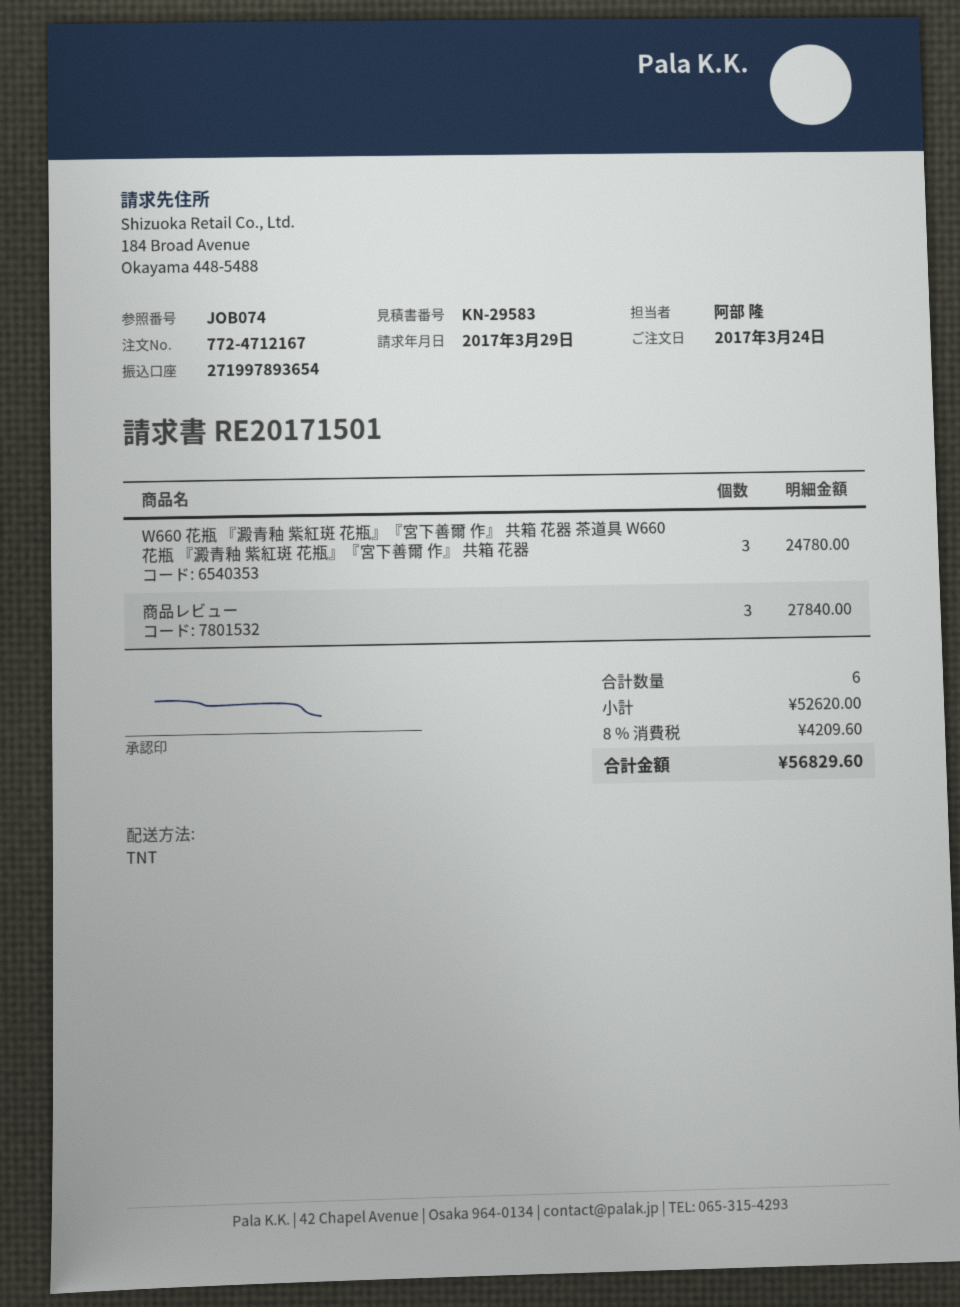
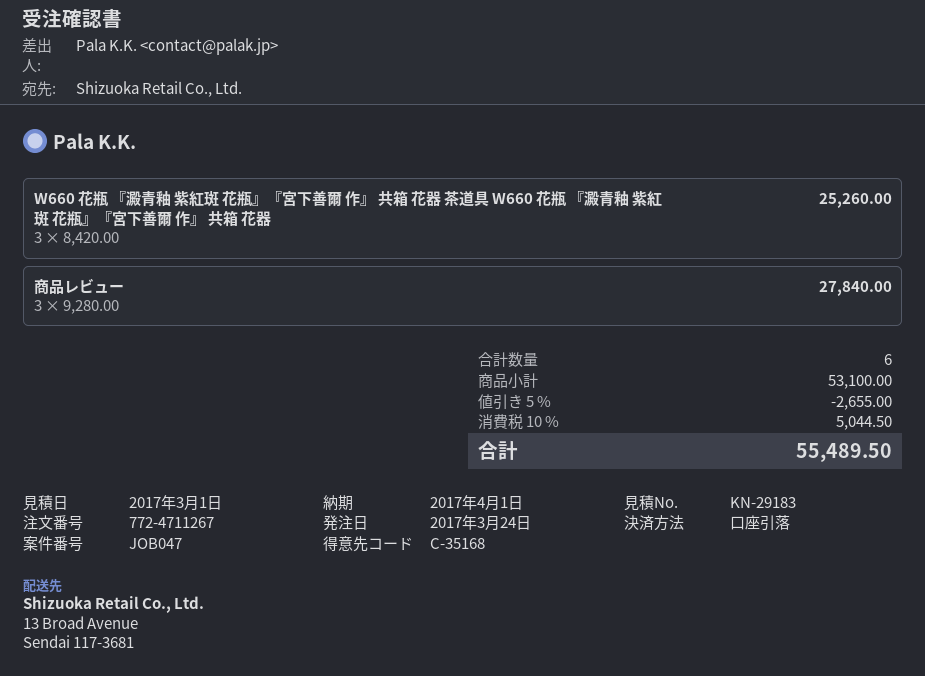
quote number: KN-29583 -> KN-29183
order number: 772-4712167 -> 772-4711267
reference: JOB074 -> JOB047
W660 花瓶 『澱青釉 紫紅斑 花瓶』『宮下善爾 作』 共箱 花器 茶道具 W660 花瓶 『澱青釉 紫紅斑 花瓶』『宮下善爾 作』 共箱 花器: 3 for 24780.00 -> 3 for 25260.00
subtotal: 52620.00 -> 53100.00
discount: none -> 5% = 2655.00
tax: 8% = 4209.60 -> 10% = 5044.50
total: 56829.60 -> 55489.50

